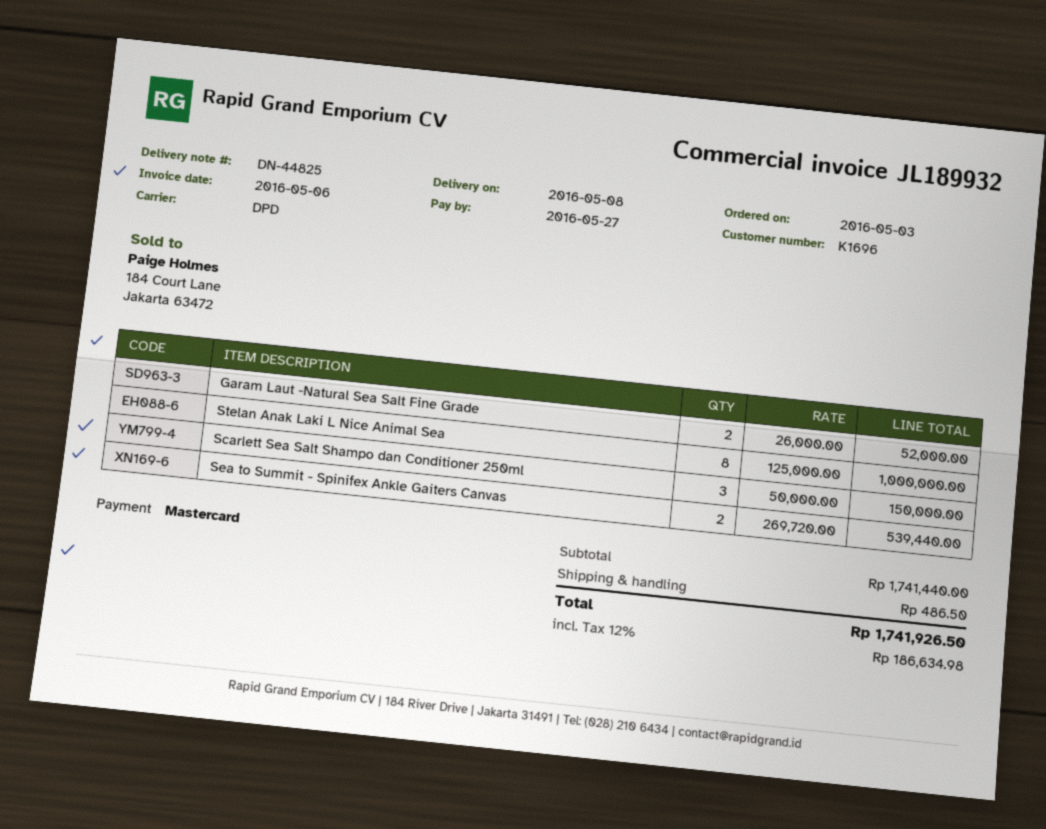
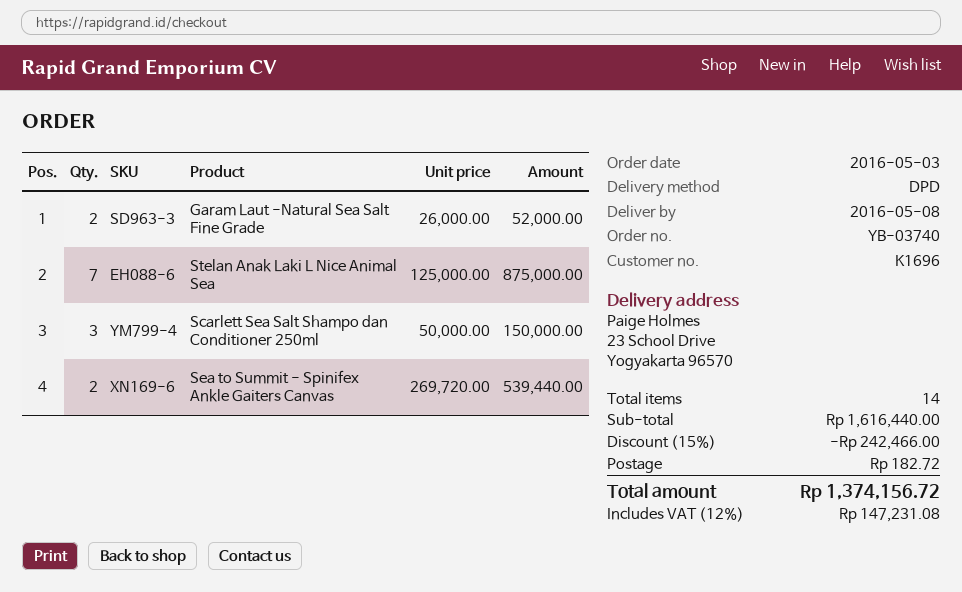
Stelan Anak Laki L Nice Animal Sea: 8 x 125000.00 = 1000000.00 -> 7 x 125000.00 = 875000.00
subtotal: 1741440.00 -> 1616440.00
discount: none -> 15% = 242466.00
shipping: 486.50 -> 182.72
tax: 12% = 186634.98 -> 12% = 147231.08
total: 1741926.50 -> 1374156.72

